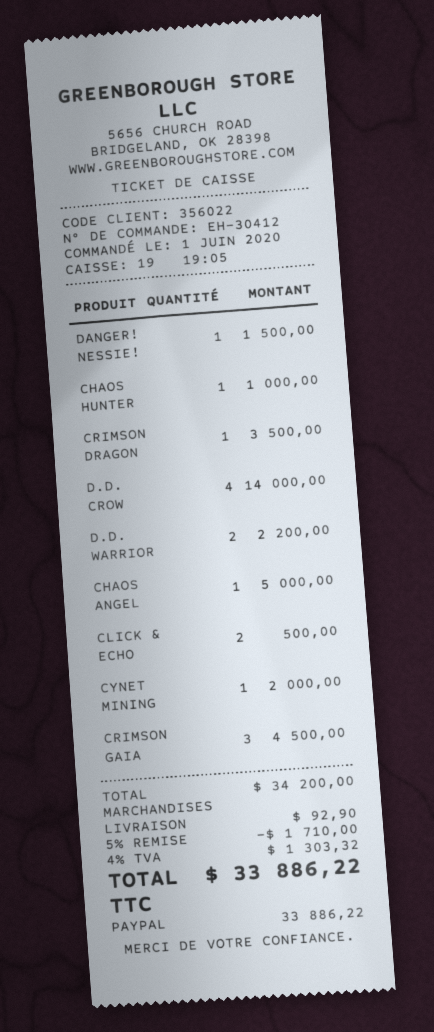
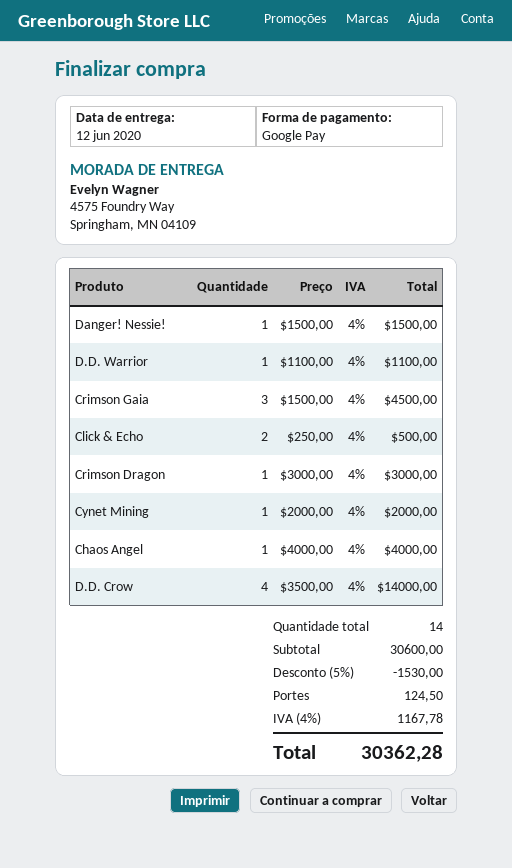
payment method: PayPal -> Google Pay
CHAOS HUNTER: 1 for 1000.00 -> none
CRIMSON DRAGON: 1 for 3500.00 -> 1 for 3000.00
D.D. WARRIOR: 2 for 2200.00 -> 1 for 1100.00
CHAOS ANGEL: 1 for 5000.00 -> 1 for 4000.00
subtotal: 34200.00 -> 30600.00
discount: 5% = 1710.00 -> 5% = 1530.00
shipping: 92.90 -> 124.50
tax: 4% = 1303.32 -> 4% = 1167.78
total: 33886.22 -> 30362.28

